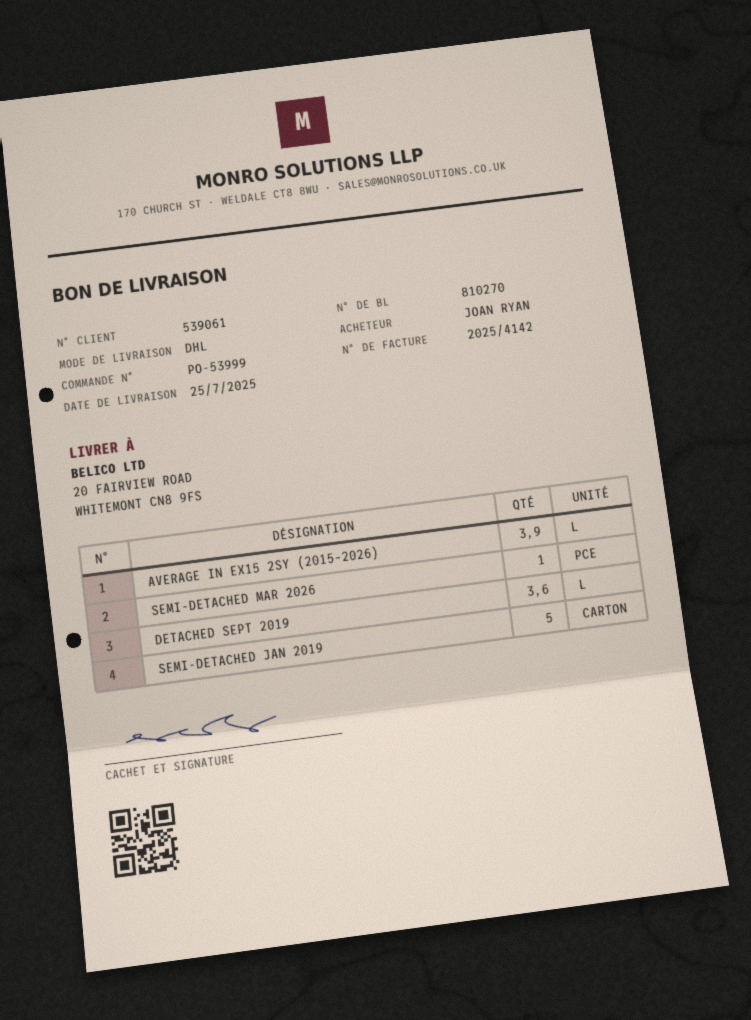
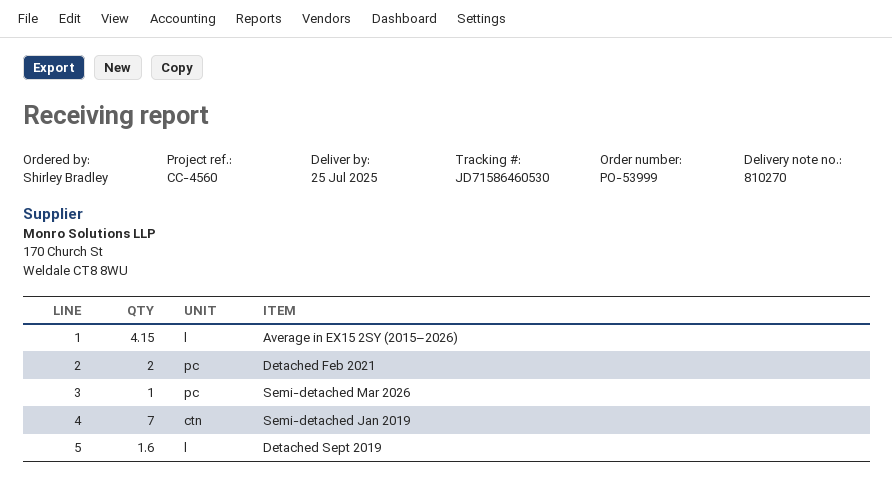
ordered by: JOAN RYAN -> Shirley Bradley
AVERAGE IN EX15 2SY (2015–2026): 3.9 -> 4.15
DETACHED SEPT 2019: 3.6 -> 1.6
SEMI-DETACHED JAN 2019: 5 -> 7
Detached Feb 2021: none -> 2

